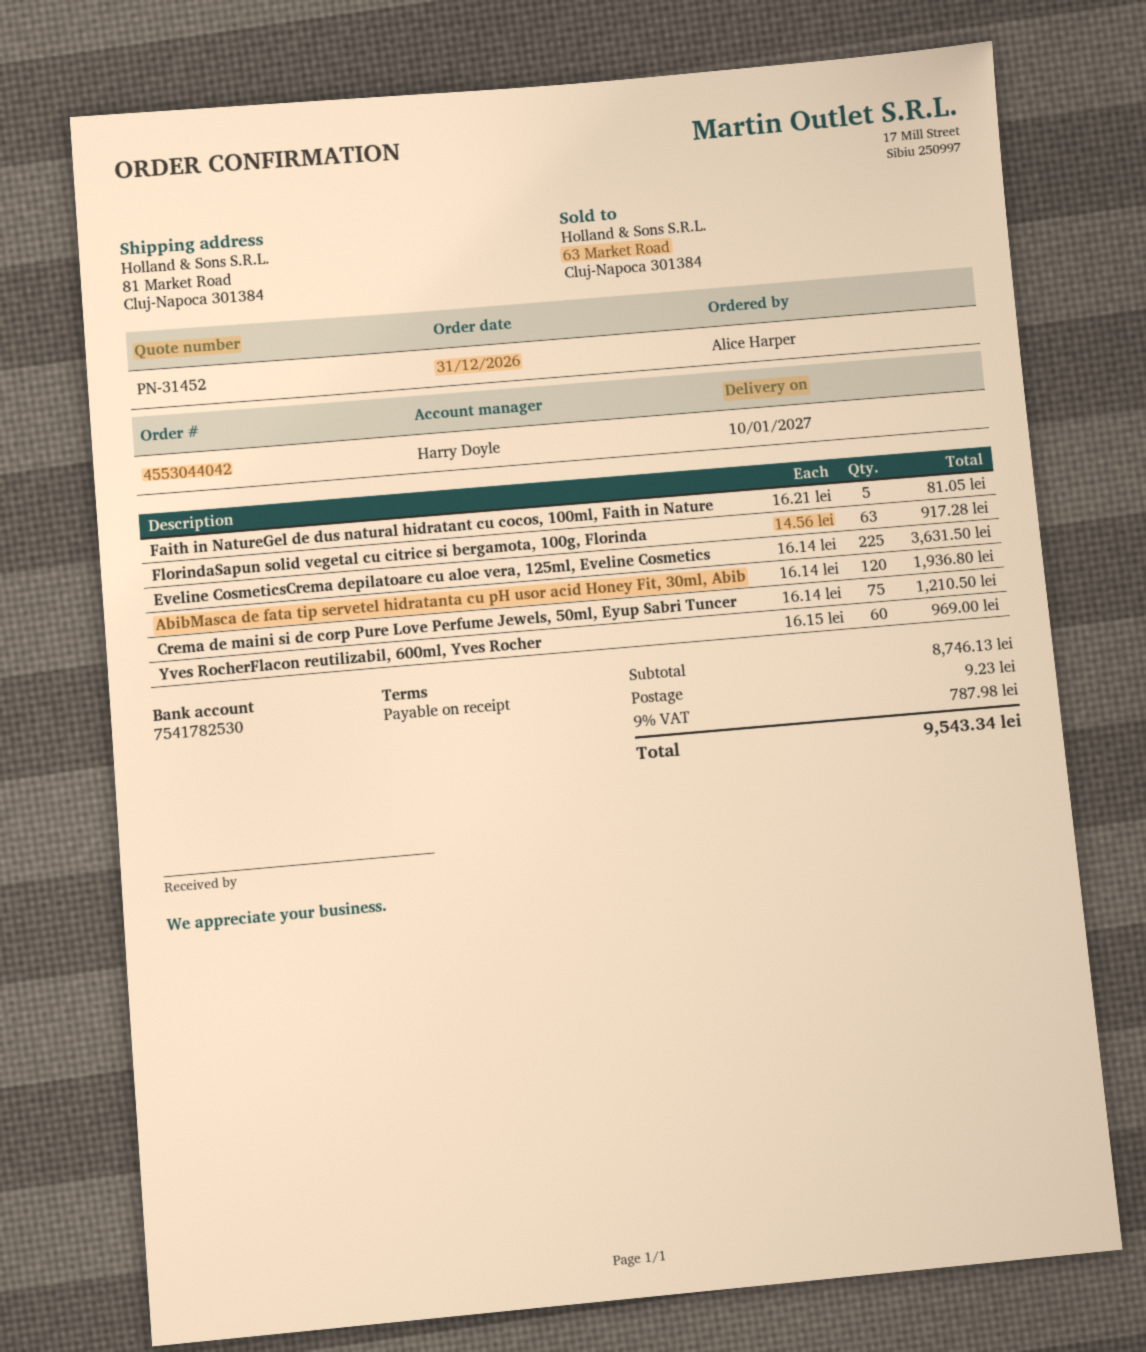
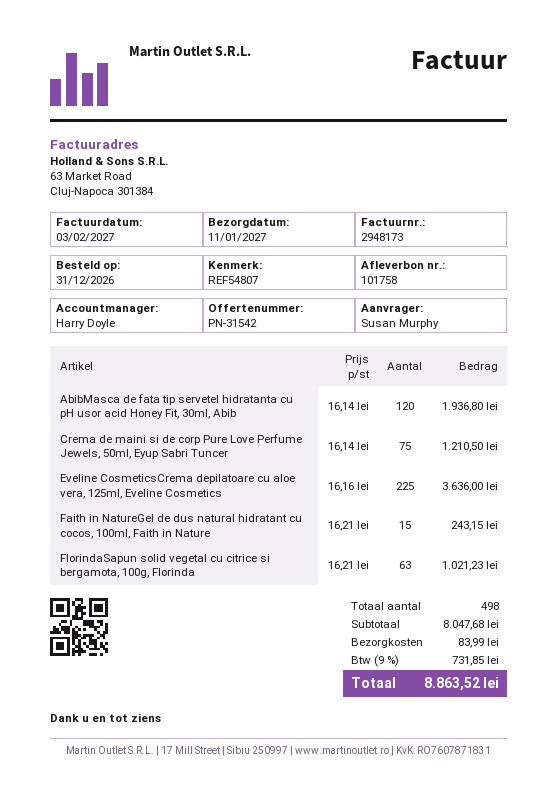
quote number: PN-31452 -> PN-31542
delivery date: 2027-01-10 -> 2027-01-11
ordered by: Alice Harper -> Susan Murphy
Faith in NatureGel de dus natural hidratant cu cocos, 100ml, Faith in Nature: 5 x 16.21 = 81.05 -> 15 x 16.21 = 243.15
FlorindaSapun solid vegetal cu citrice si bergamota, 100g, Florinda: 63 x 14.56 = 917.28 -> 63 x 16.21 = 1021.23
Eveline CosmeticsCrema depilatoare cu aloe vera, 125ml, Eveline Cosmetics: 225 x 16.14 = 3631.50 -> 225 x 16.16 = 3636.00
Yves RocherFlacon reutilizabil, 600ml, Yves Rocher: 60 x 16.15 = 969.00 -> none
subtotal: 8746.13 -> 8047.68
shipping: 9.23 -> 83.99
tax: 9% = 787.98 -> 9% = 731.85
total: 9543.34 -> 8863.52

